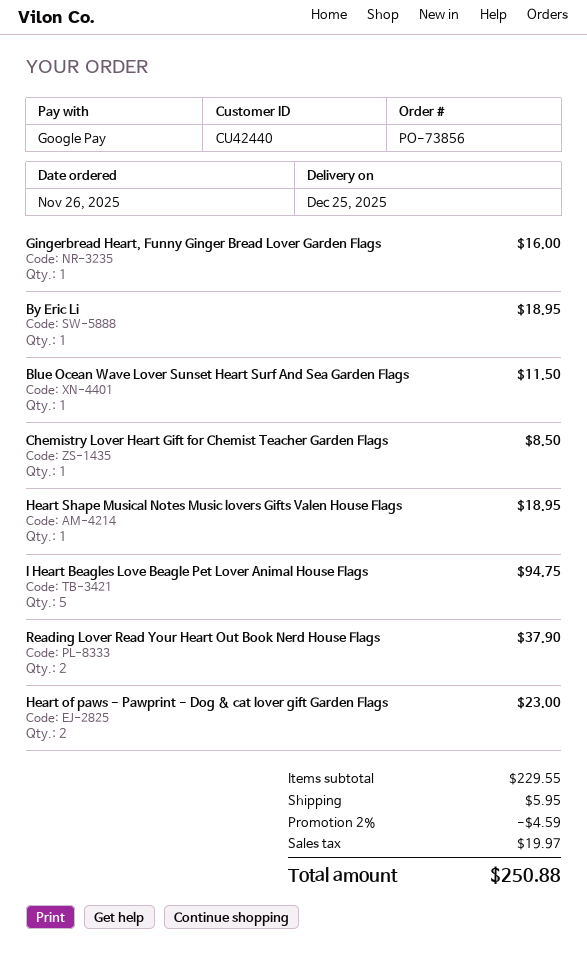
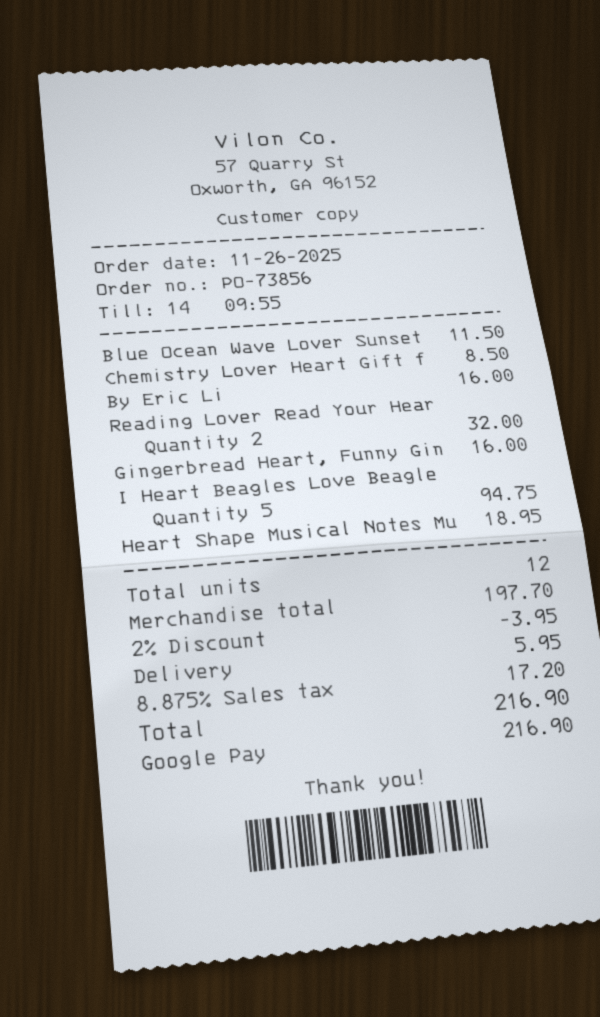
By Eric Li: 1 for 18.95 -> 1 for 16.00
Reading Lover Read Your Heart Out Book Nerd House Flags: 2 for 37.90 -> 2 for 32.00
Heart of paws - Pawprint - Dog & cat lover gift Garden Flags: 2 for 23.00 -> none
subtotal: 229.55 -> 197.70
discount: 2% = 4.59 -> 2% = 3.95
tax: 19.97 -> 17.20
total: 250.88 -> 216.90

